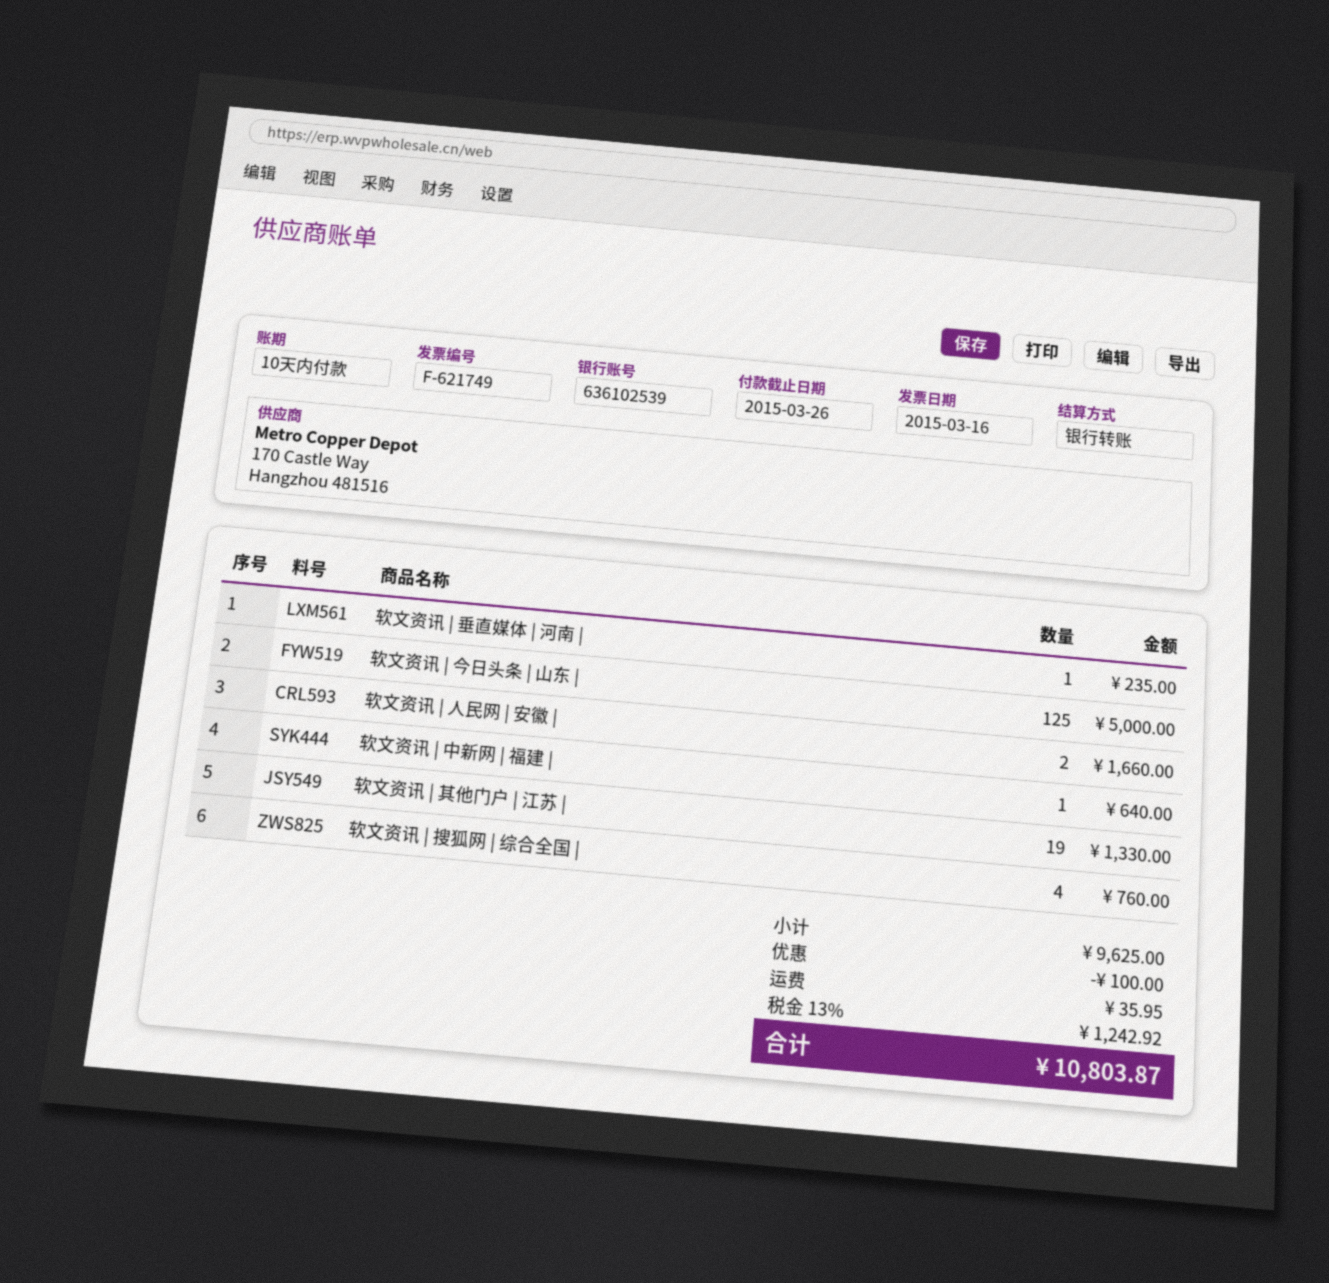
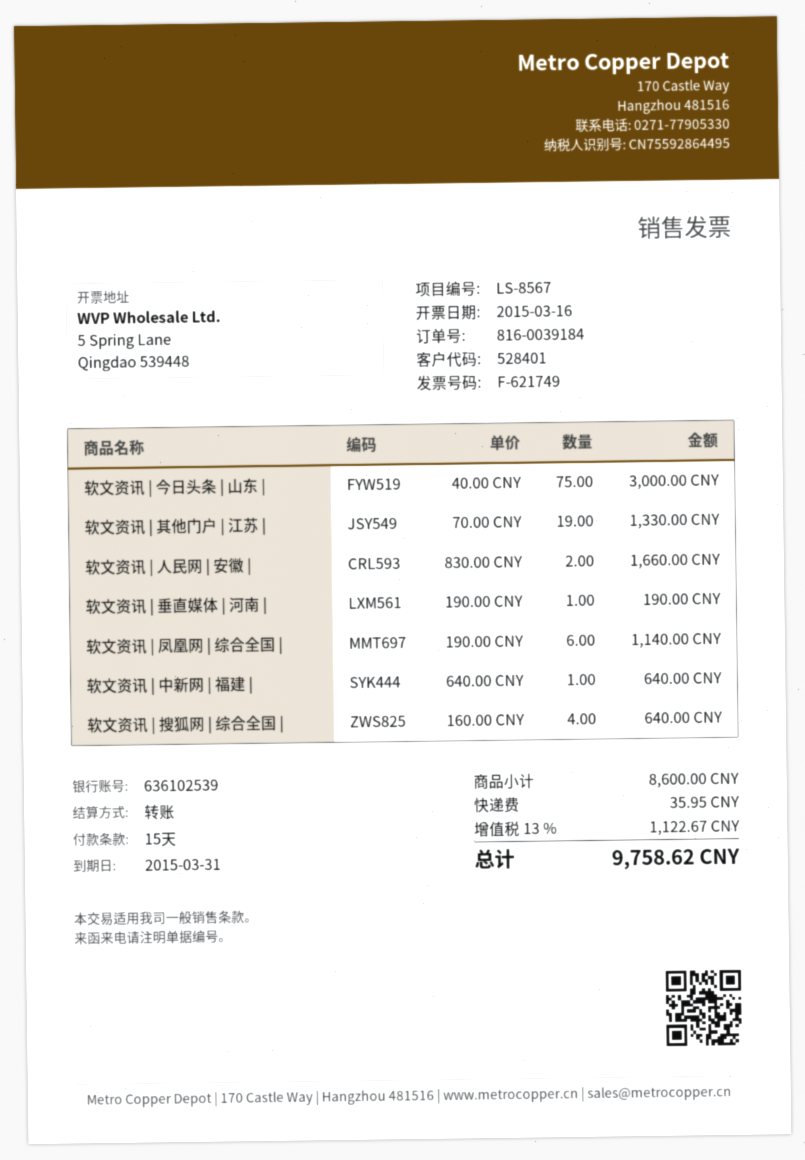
payment terms: 10 days -> 15 days
due date: 2015-03-26 -> 2015-03-31
软文资讯 | 垂直媒体 | 河南 |: 1 for 235.00 -> 1 for 190.00
软文资讯 | 今日头条 | 山东 |: 125 for 5000.00 -> 75 for 3000.00
软文资讯 | 搜狐网 | 综合全国 |: 4 for 760.00 -> 4 for 640.00
软文资讯 | 凤凰网 | 综合全国 |: none -> 6 for 1140.00
subtotal: 9625.00 -> 8600.00
discount: 100.00 -> none
tax: 13% = 1242.92 -> 13% = 1122.67
total: 10803.87 -> 9758.62

